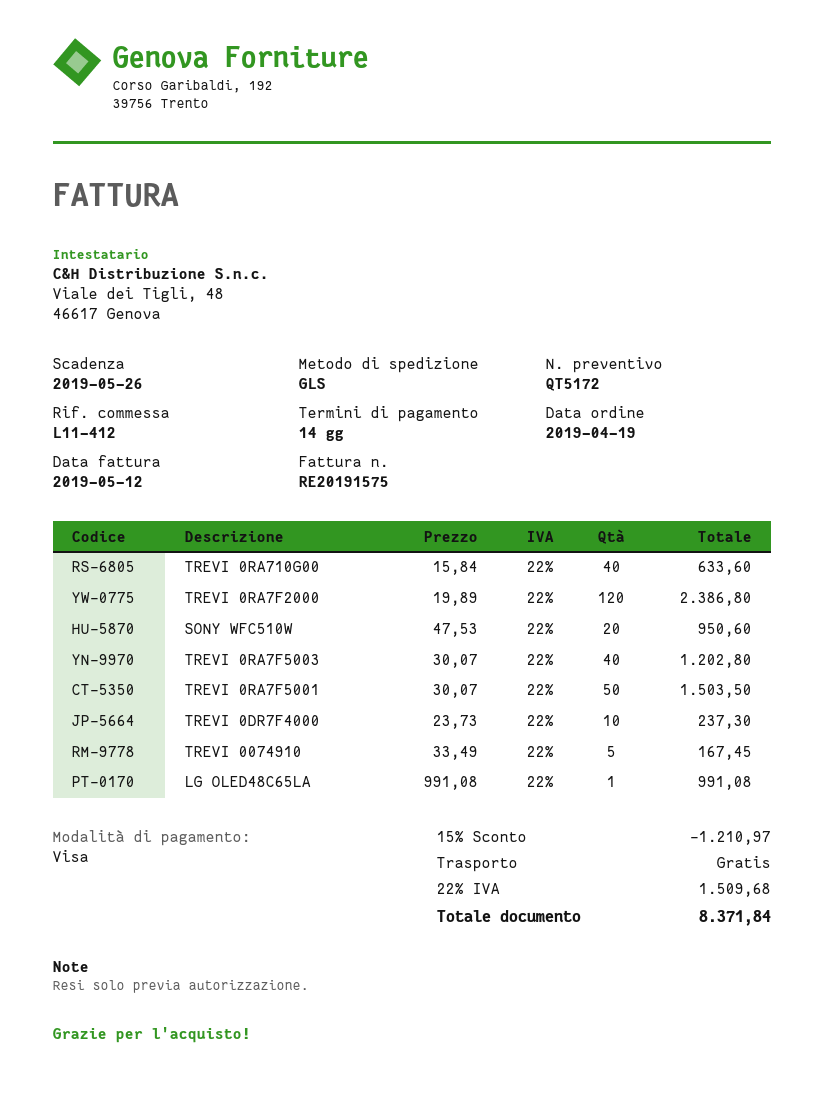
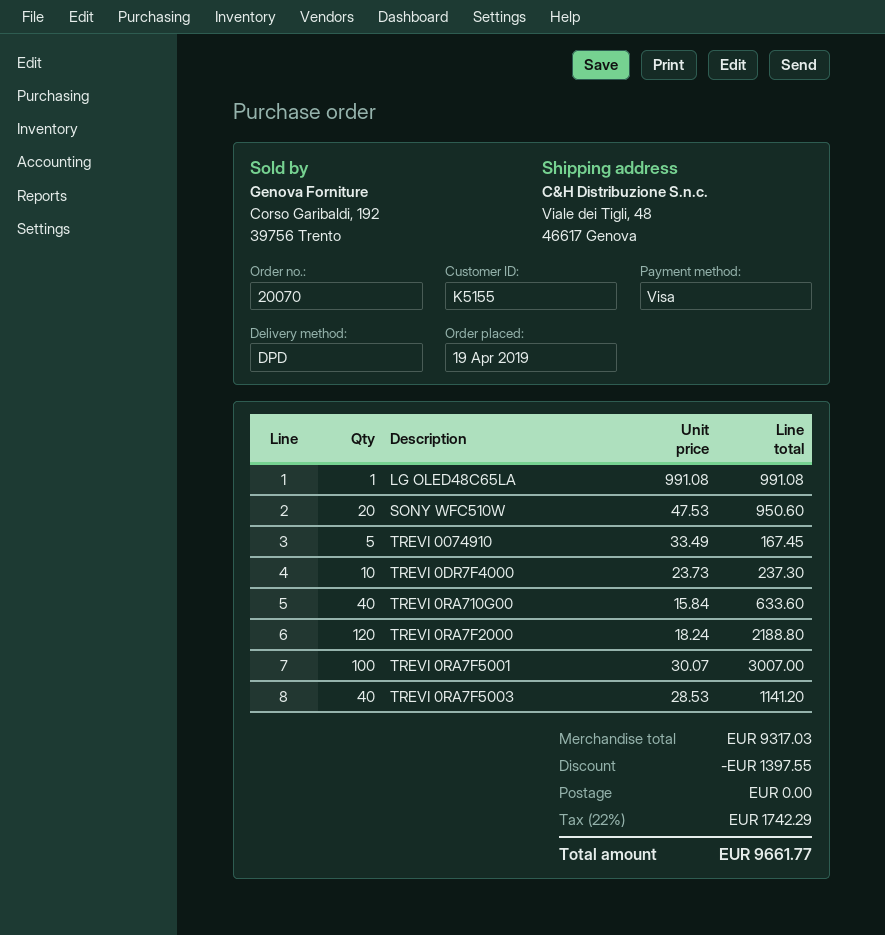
shipping method: GLS -> DPD
TREVI 0RA7F2000: 120 x 19.89 = 2386.80 -> 120 x 18.24 = 2188.80
TREVI 0RA7F5003: 40 x 30.07 = 1202.80 -> 40 x 28.53 = 1141.20
TREVI 0RA7F5001: 50 x 30.07 = 1503.50 -> 100 x 30.07 = 3007.00
discount: 1210.97 -> 1397.55
tax: 22% = 1509.68 -> 22% = 1742.29
total: 8371.84 -> 9661.77

